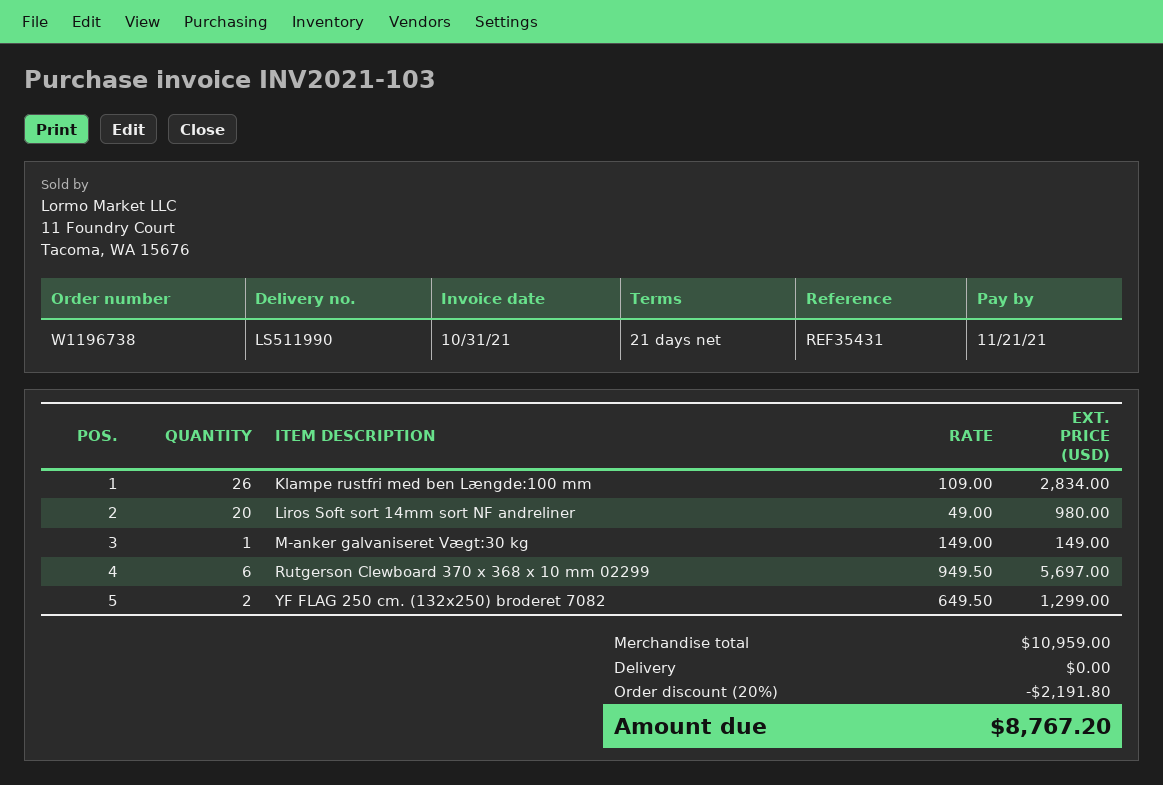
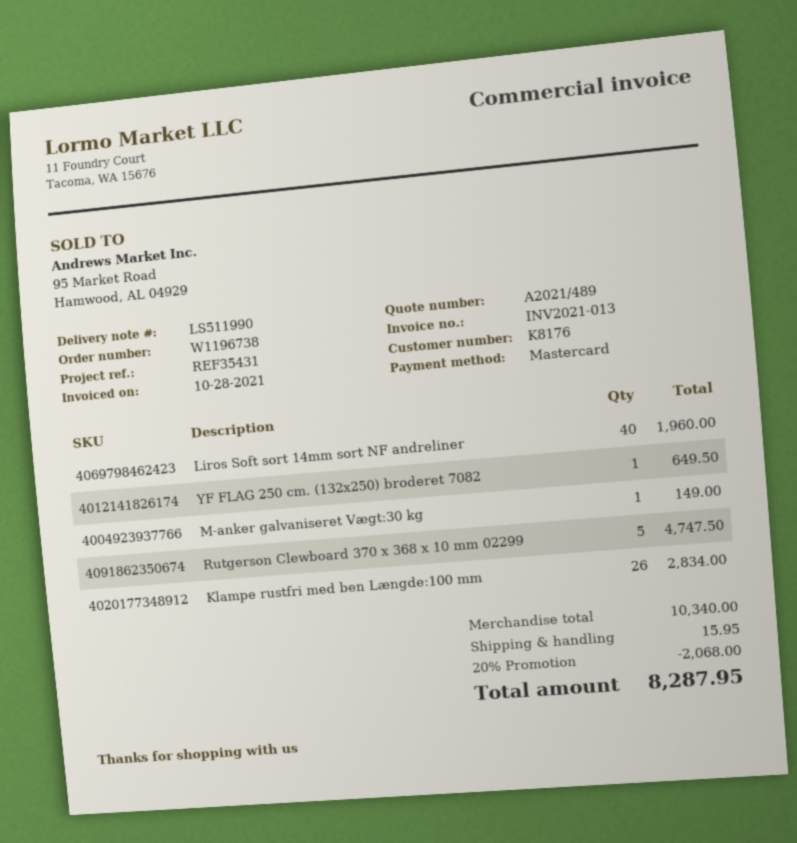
invoice number: INV2021-103 -> INV2021-013
invoice date: 2021-10-31 -> 2021-10-28
Liros Soft sort 14mm sort NF andreliner: 20 for 980.00 -> 40 for 1960.00
Rutgerson Clewboard 370 x 368 x 10 mm 02299: 6 for 5697.00 -> 5 for 4747.50
YF FLAG 250 cm. (132x250) broderet 7082: 2 for 1299.00 -> 1 for 649.50
subtotal: 10959.00 -> 10340.00
discount: 20% = 2191.80 -> 20% = 2068.00
shipping: 0.00 -> 15.95
total: 8767.20 -> 8287.95

